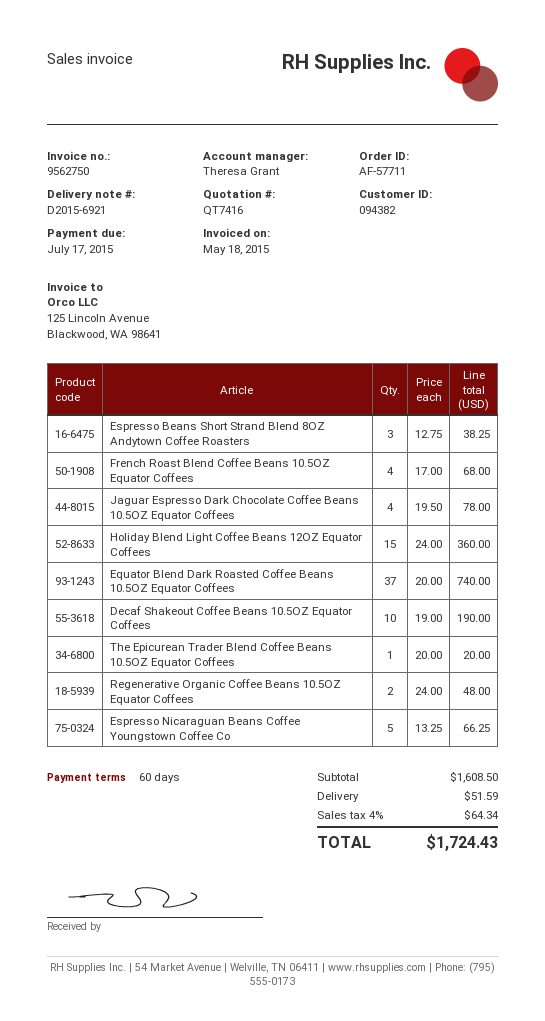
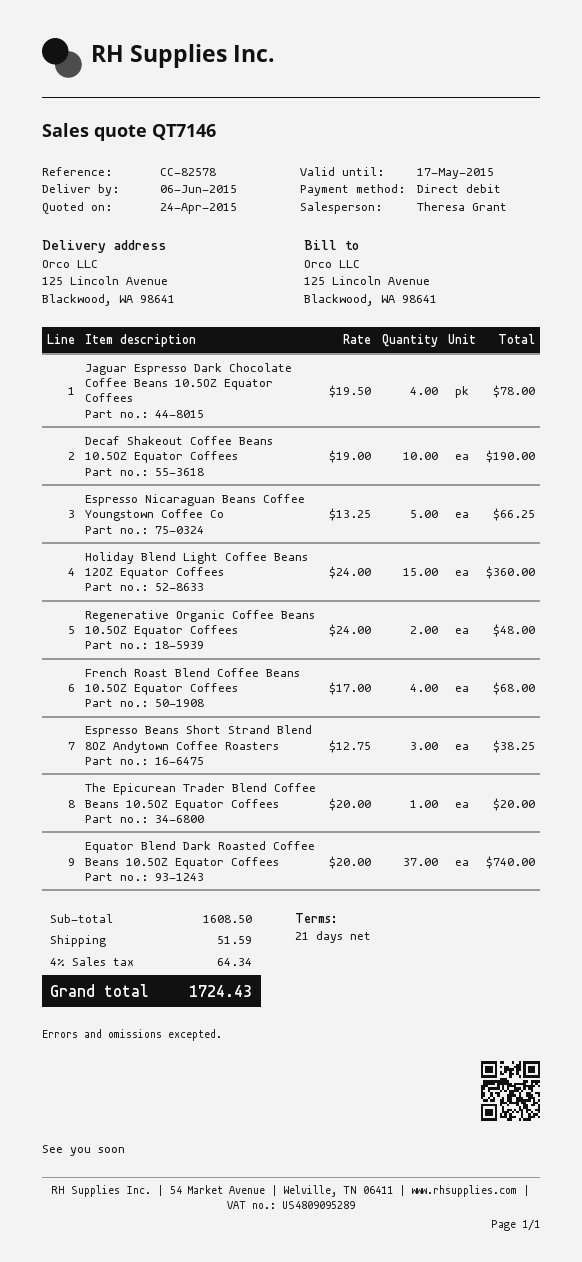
quote number: QT7416 -> QT7146
payment terms: 60 days -> 21 days

